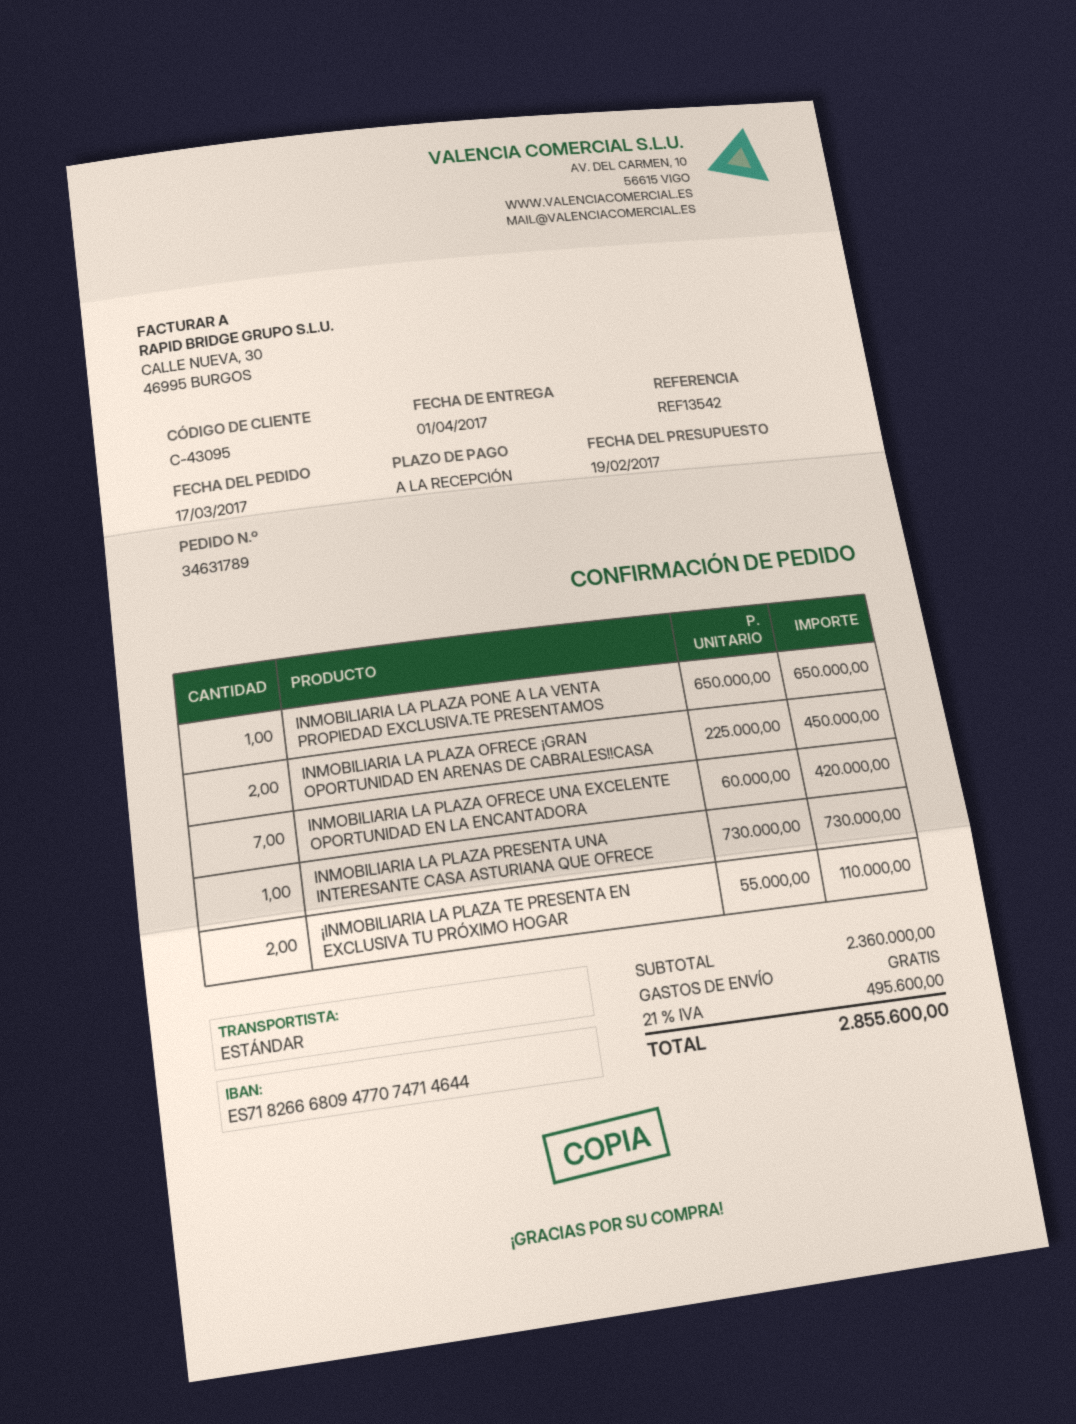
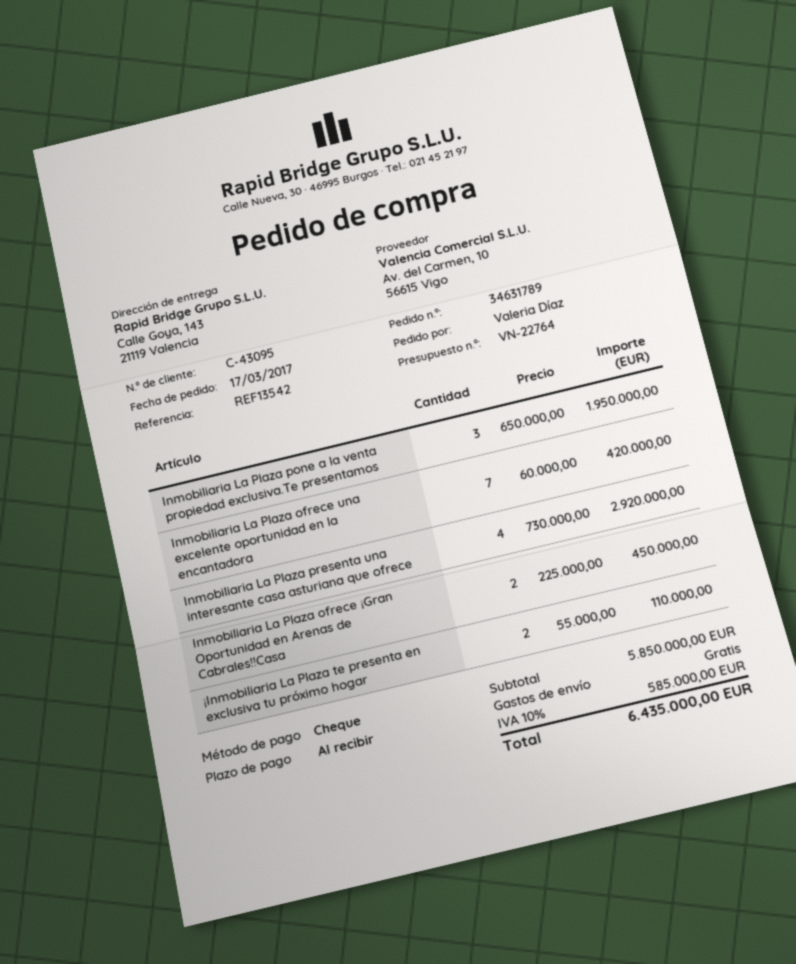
INMOBILIARIA LA PLAZA PONE A LA VENTA PROPIEDAD EXCLUSIVA.TE PRESENTAMOS: 1 x 650000.00 = 650000.00 -> 3 x 650000.00 = 1950000.00
INMOBILIARIA LA PLAZA PRESENTA UNA INTERESANTE CASA ASTURIANA QUE OFRECE: 1 x 730000.00 = 730000.00 -> 4 x 730000.00 = 2920000.00
subtotal: 2360000.00 -> 5850000.00
tax: 21% = 495600.00 -> 10% = 585000.00
total: 2855600.00 -> 6435000.00

